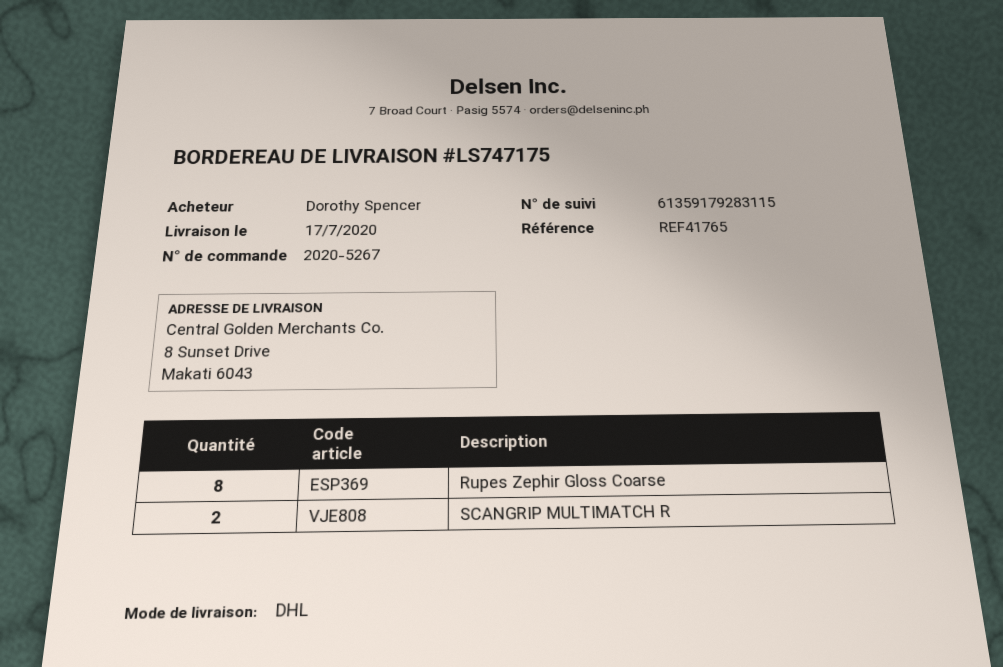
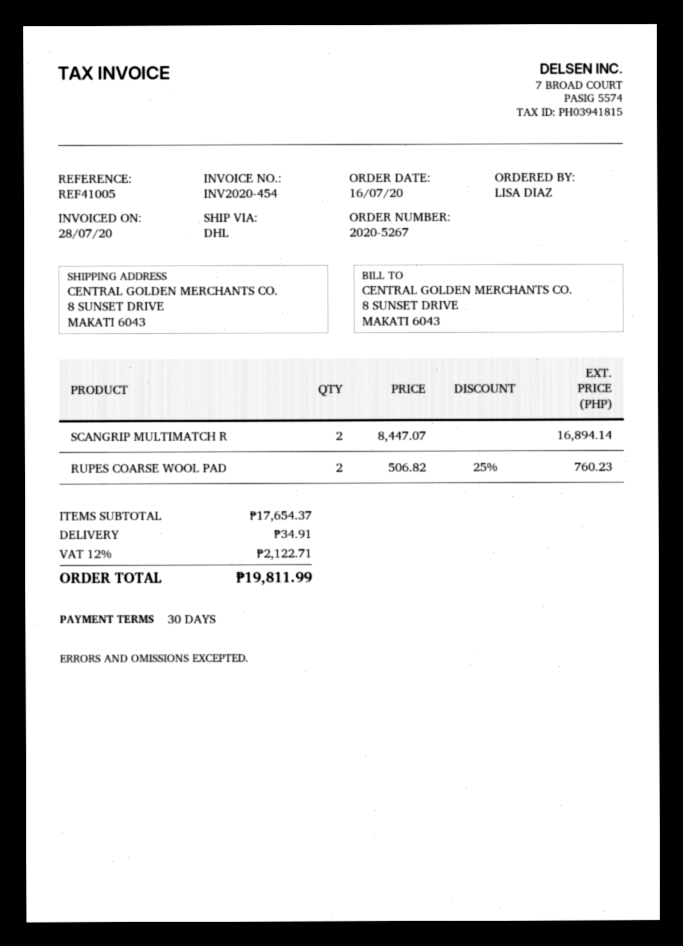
reference: REF41765 -> REF41005
ordered by: Dorothy Spencer -> LISA DIAZ
Rupes Zephir Gloss Coarse: 8 -> none
RUPES COARSE WOOL PAD: none -> 2

